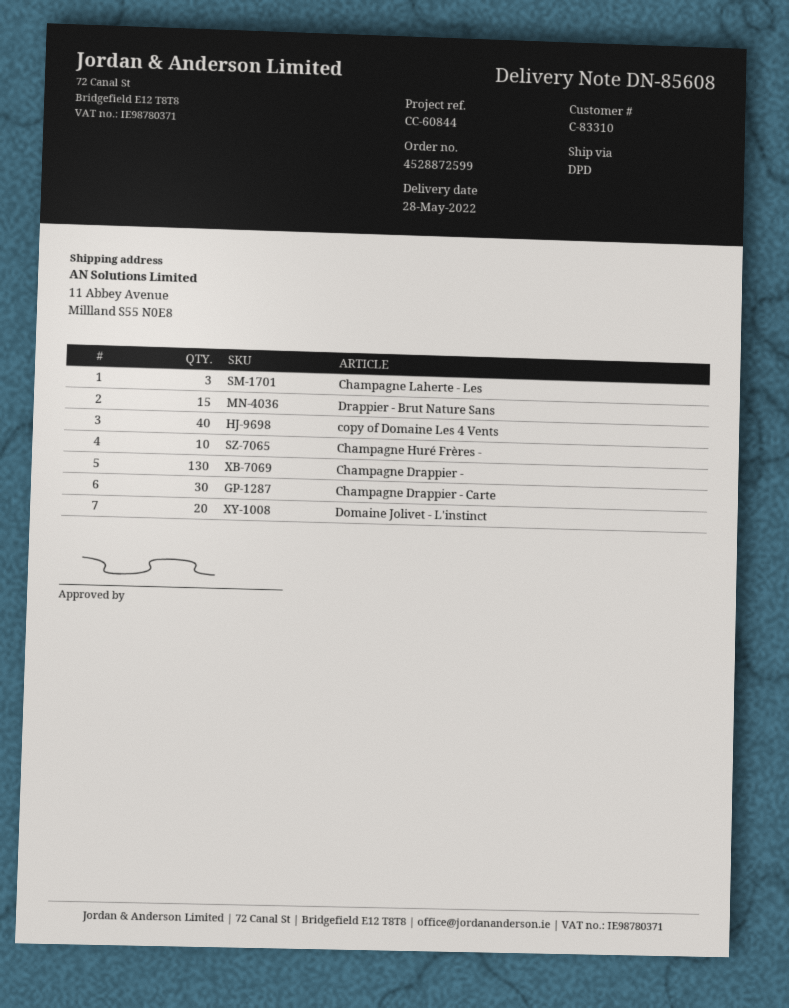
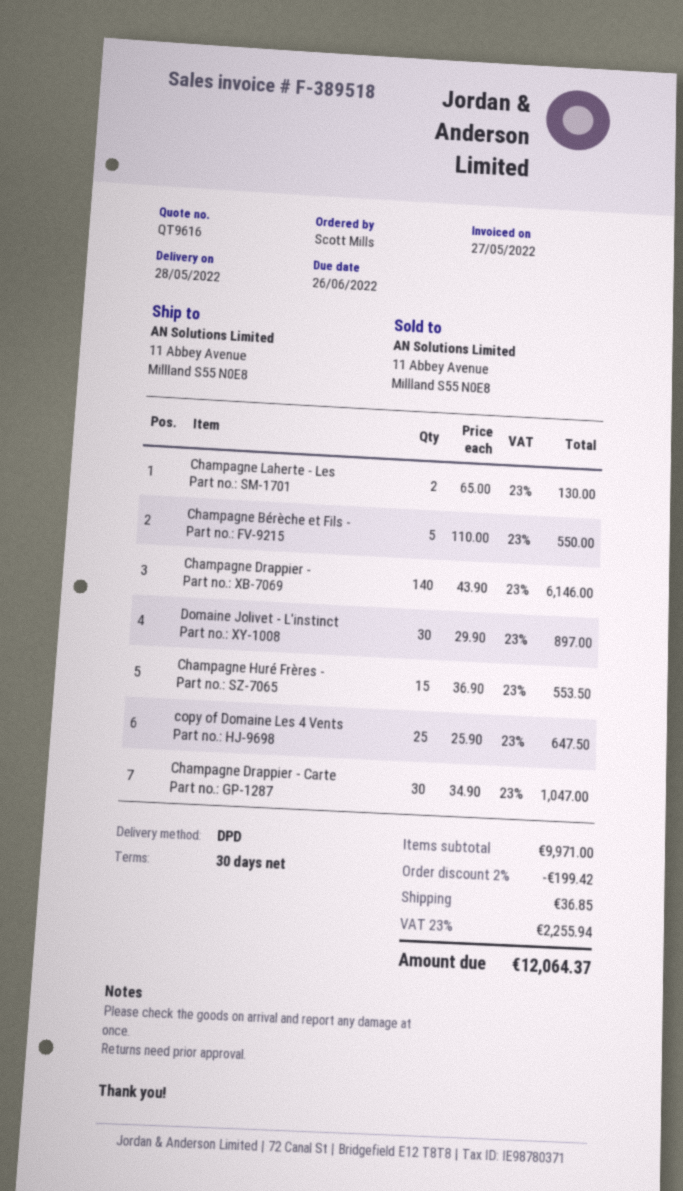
Champagne Laherte - Les: 3 -> 2
Drappier - Brut Nature Sans: 15 -> none
copy of Domaine Les 4 Vents: 40 -> 25
Champagne Huré Frères -: 10 -> 15
Champagne Drappier -: 130 -> 140
Domaine Jolivet - L'instinct: 20 -> 30
Champagne Bérèche et Fils -: none -> 5

